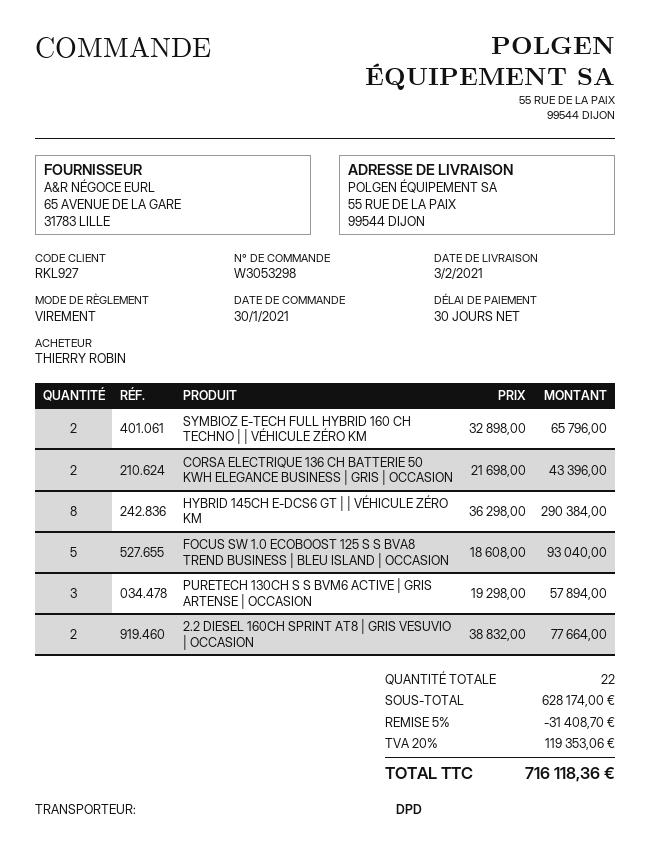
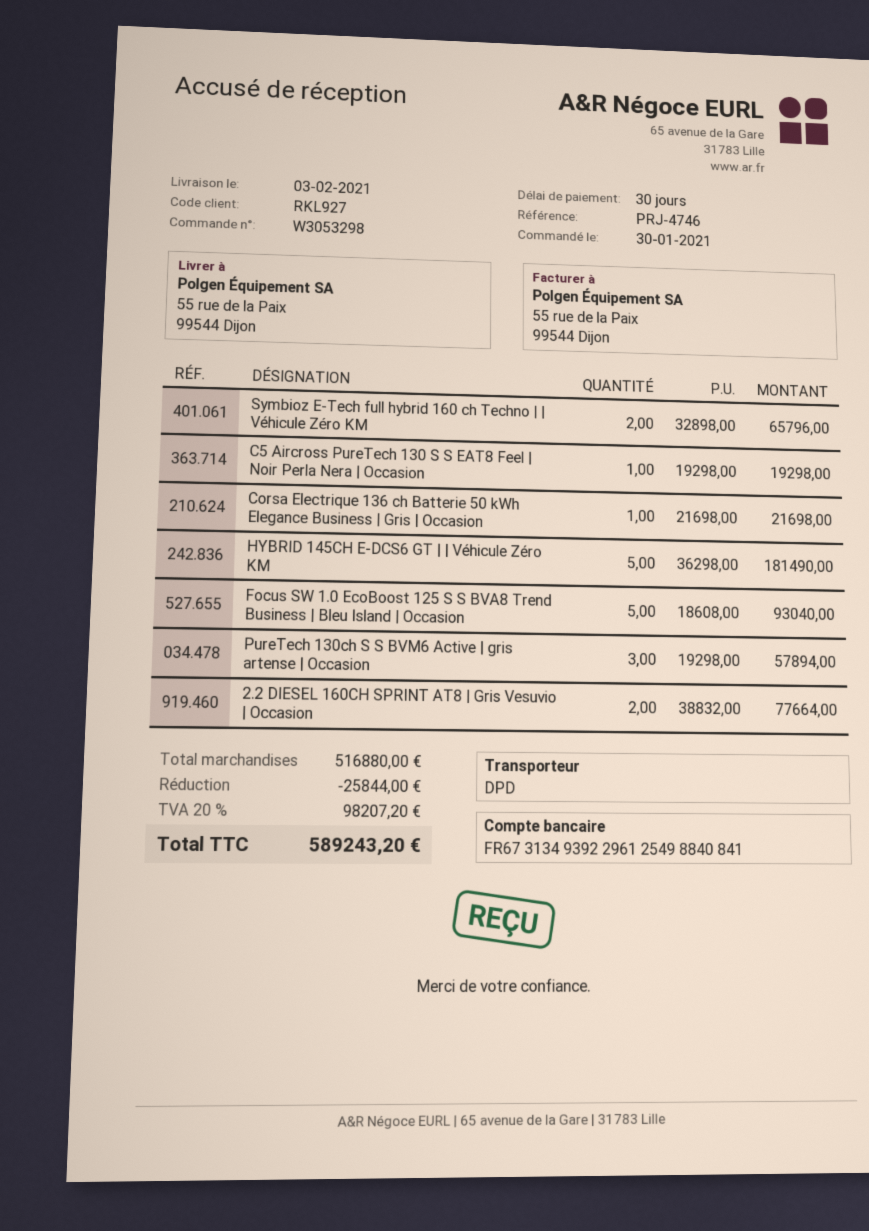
CORSA ELECTRIQUE 136 CH BATTERIE 50 KWH ELEGANCE BUSINESS | GRIS | OCCASION: 2 x 21698.00 = 43396.00 -> 1 x 21698.00 = 21698.00
HYBRID 145CH E-DCS6 GT | | VÉHICULE ZÉRO KM: 8 x 36298.00 = 290384.00 -> 5 x 36298.00 = 181490.00
C5 Aircross PureTech 130 S S EAT8 Feel | Noir Perla Nera | Occasion: none -> 1 x 19298.00 = 19298.00
subtotal: 628174.00 -> 516880.00
discount: 31408.70 -> 25844.00
tax: 20% = 119353.06 -> 20% = 98207.20
total: 716118.36 -> 589243.20

